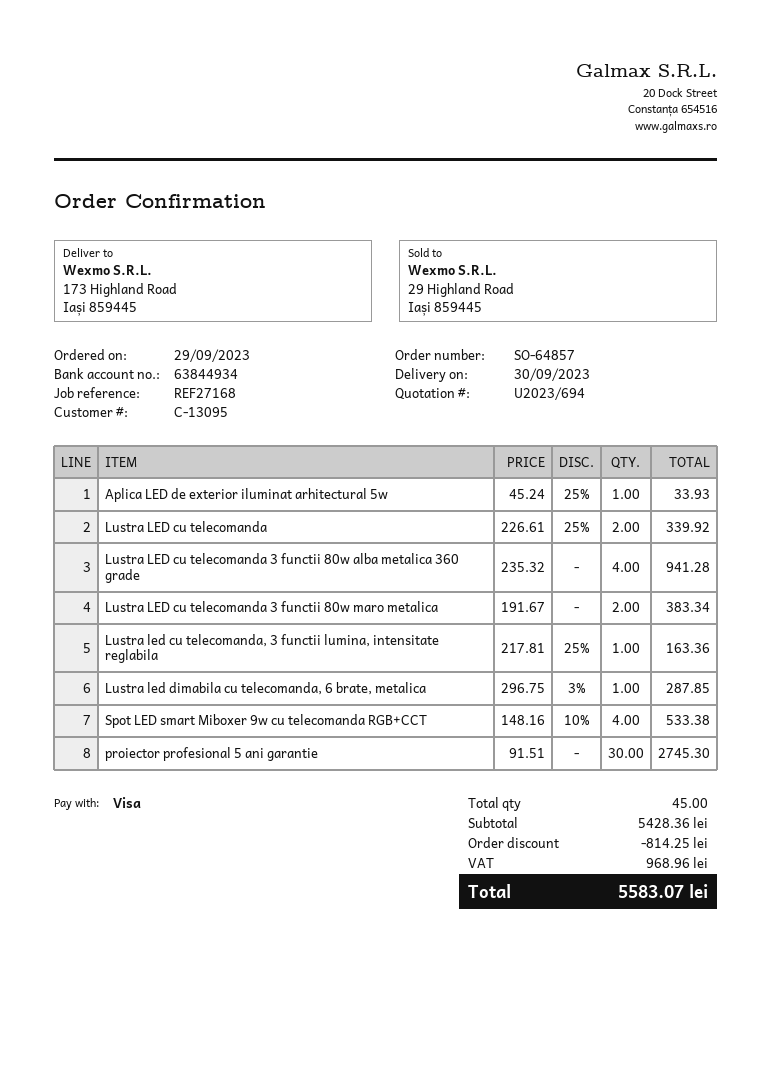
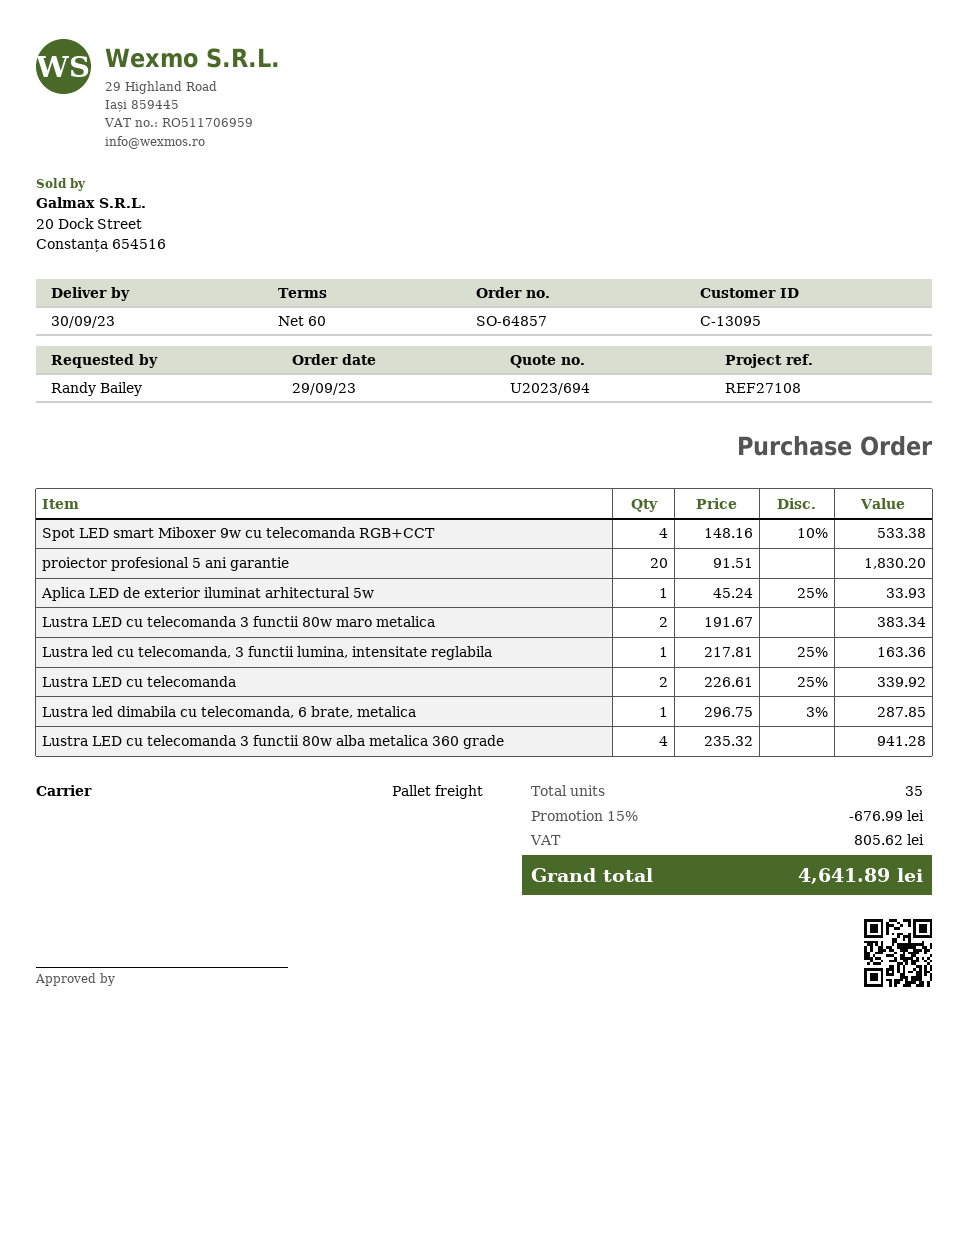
reference: REF27168 -> REF27108
proiector profesional 5 ani garantie: 30 x 91.51 = 2745.30 -> 20 x 91.51 = 1830.20
total quantity: 45 -> 35
discount: 814.25 -> 676.99
tax: 968.96 -> 805.62
total: 5583.07 -> 4641.89

